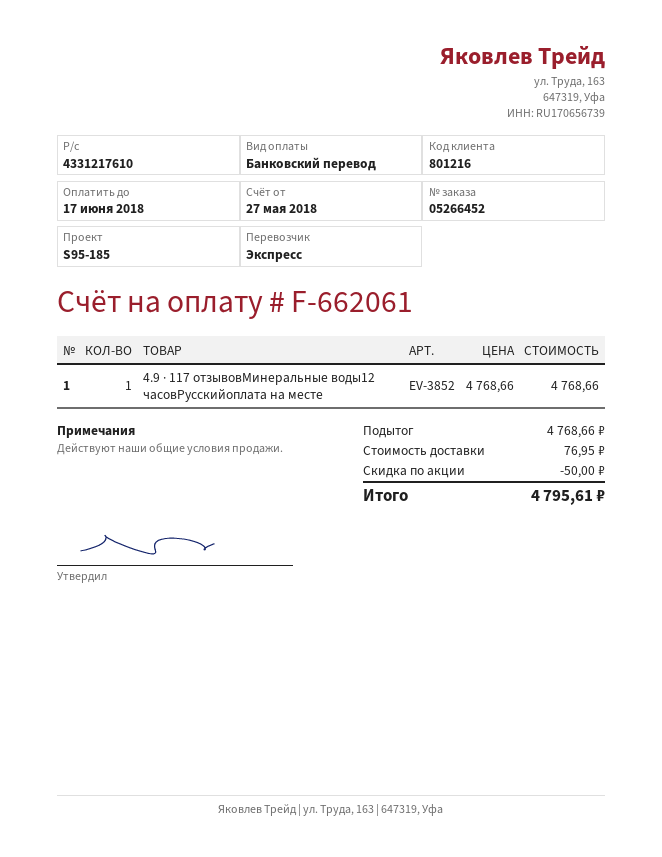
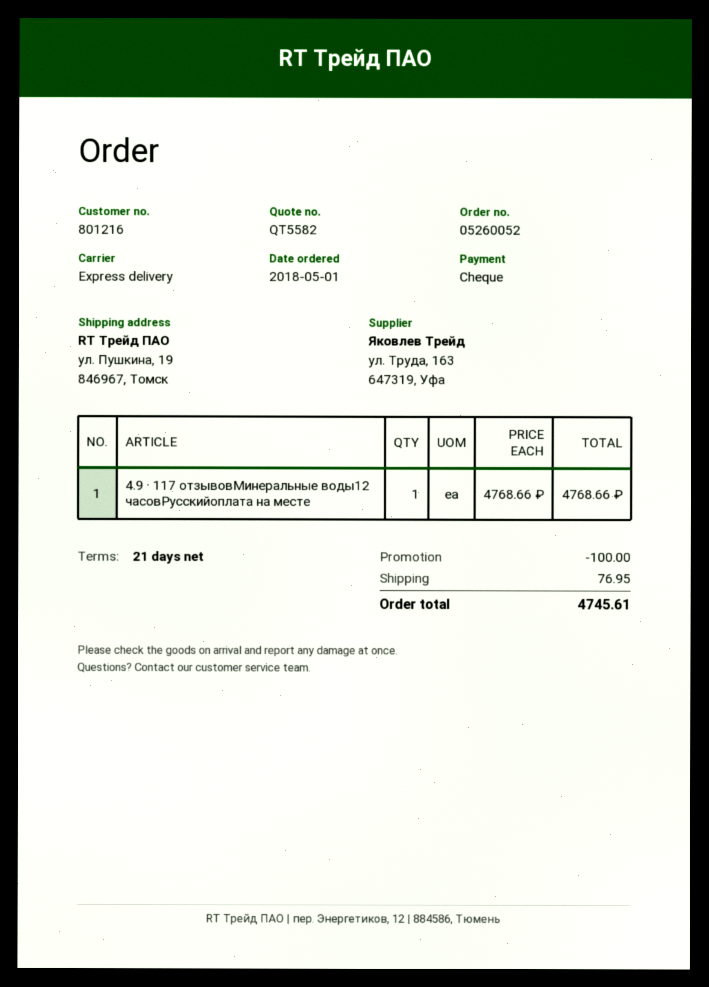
order number: 05266452 -> 05260052
payment method: bank transfer -> cheque
discount: 50.00 -> 100.00
total: 4795.61 -> 4745.61

